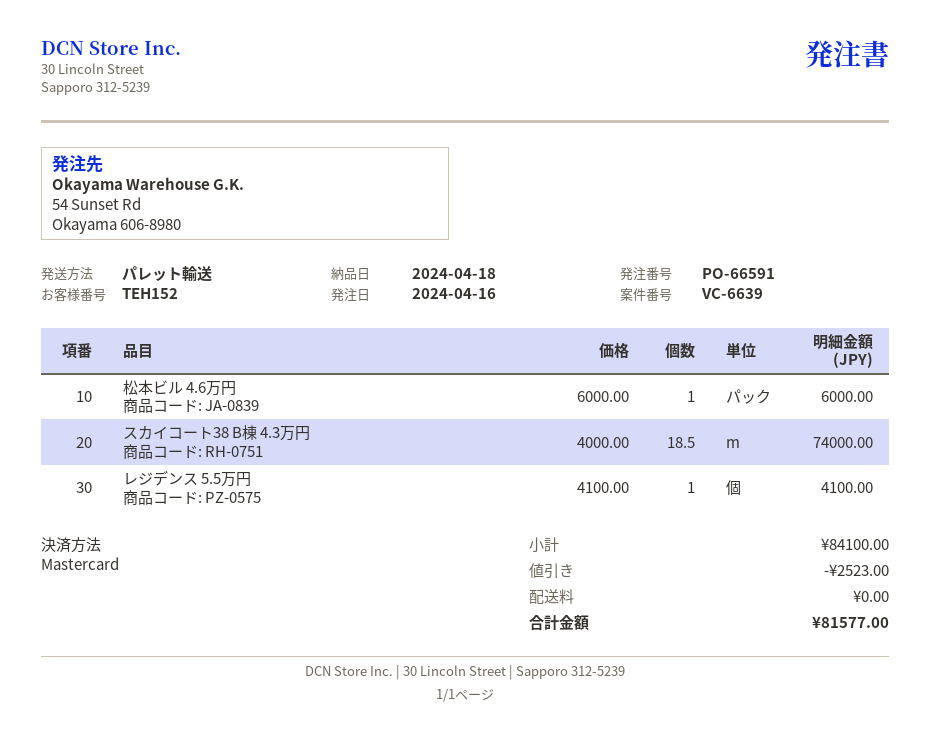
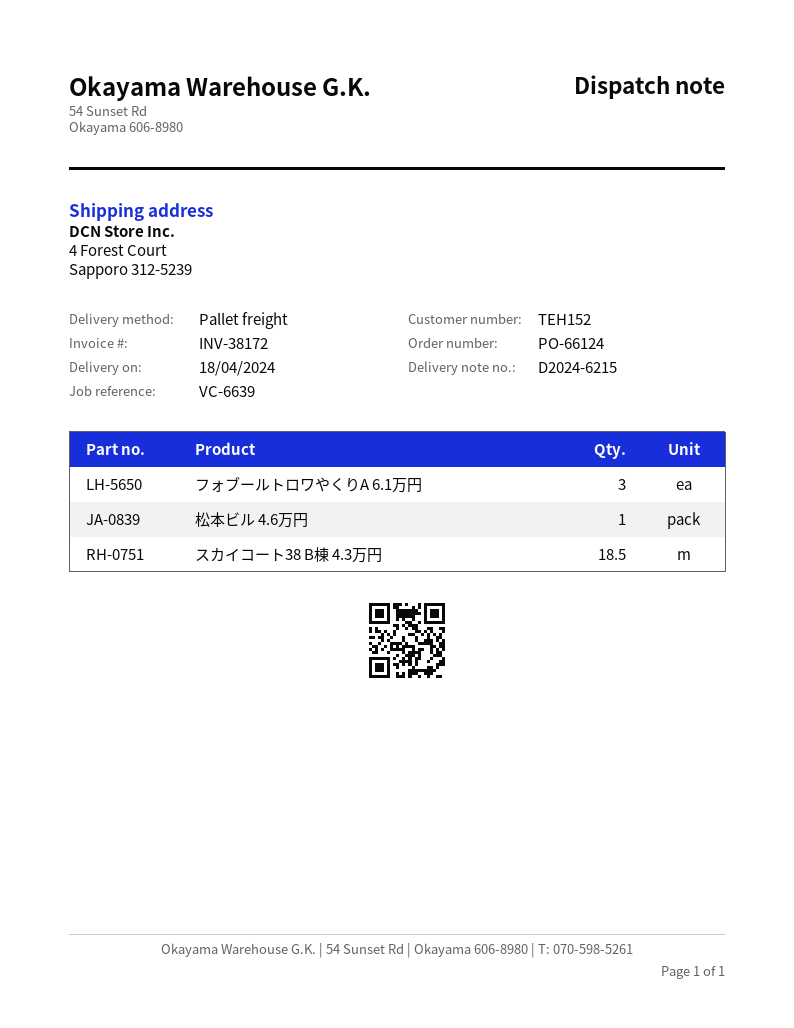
order number: PO-66591 -> PO-66124
レジデンス 5.5万円: 1 -> none
フォブールトロワやくりA 6.1万円: none -> 3

